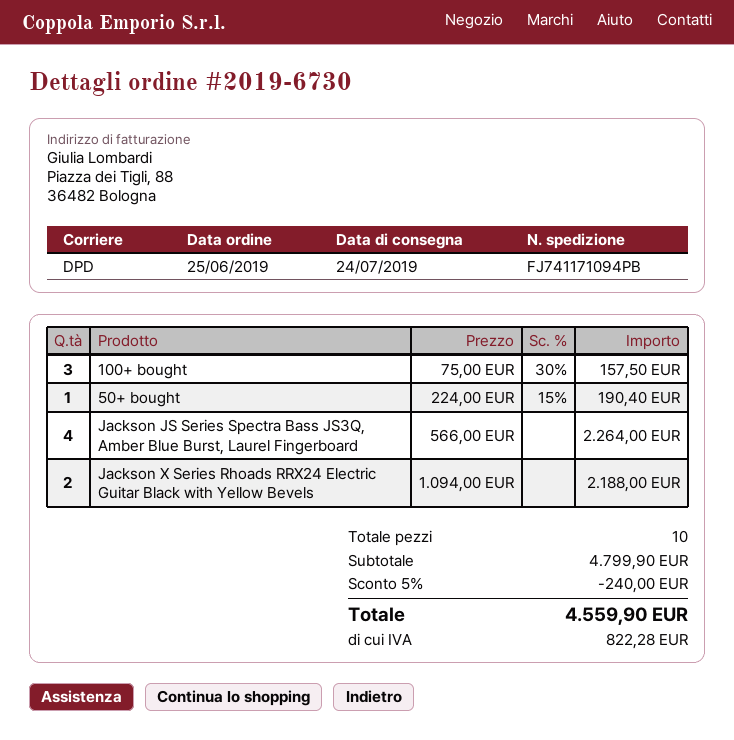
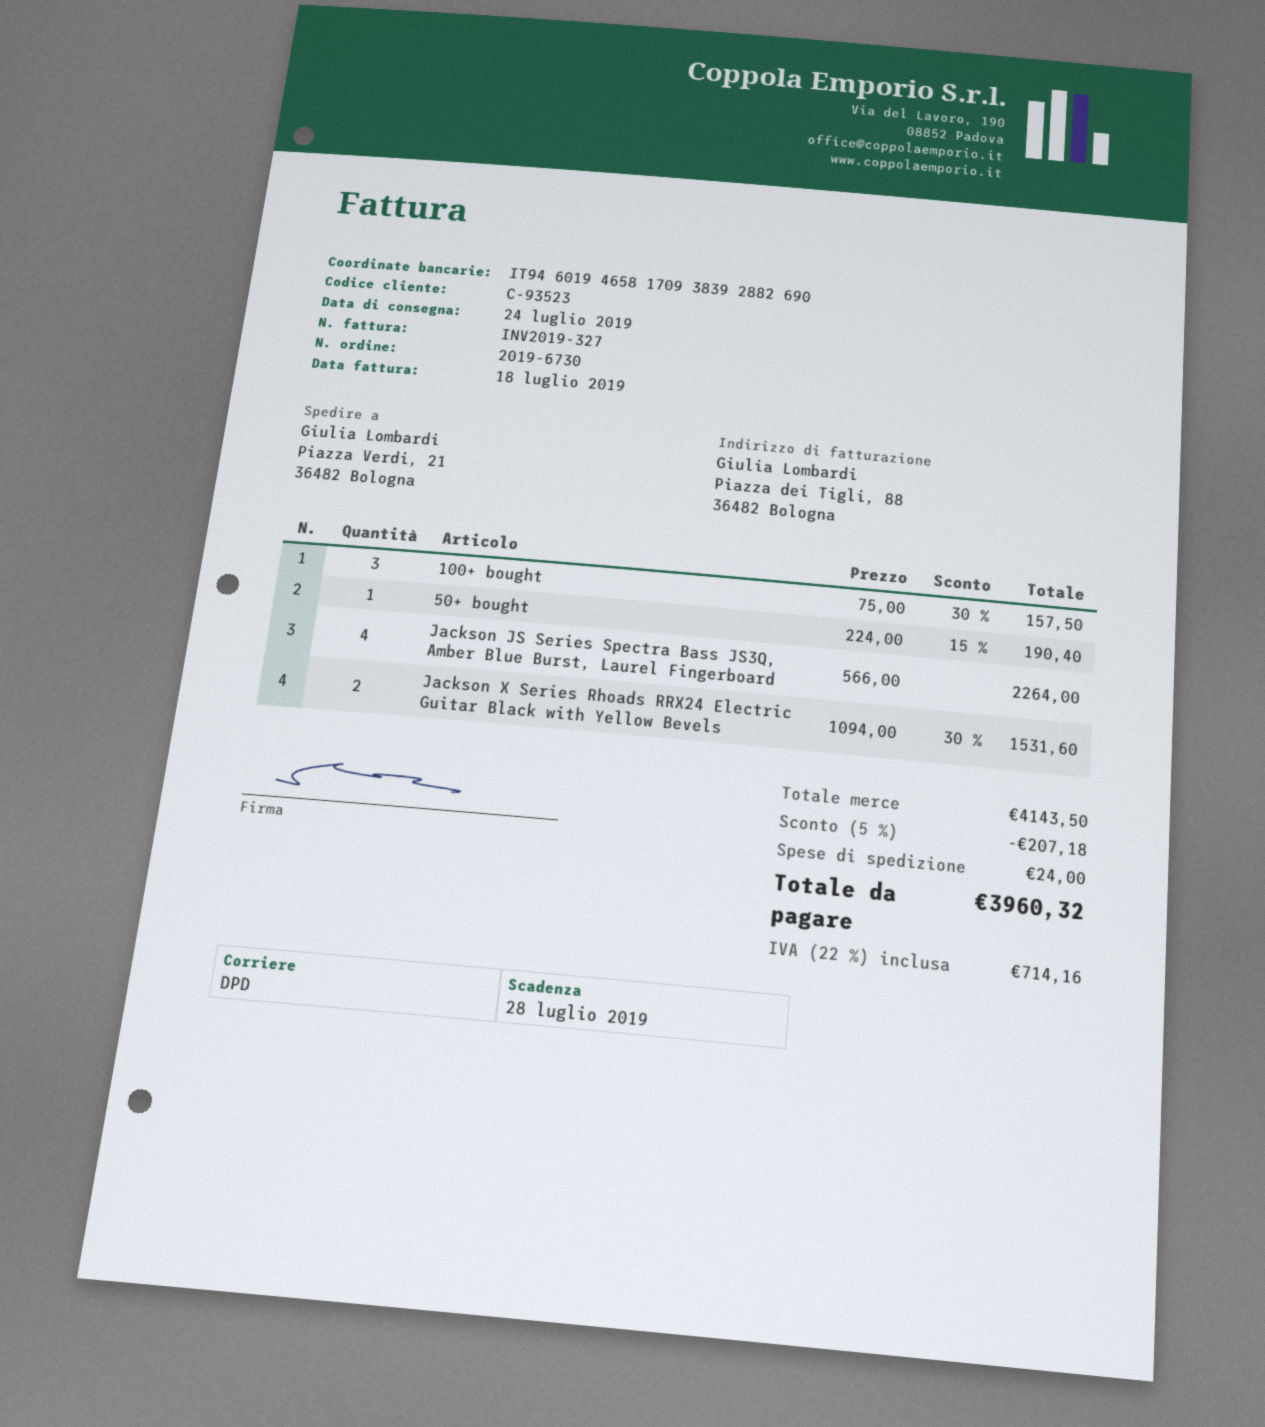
Jackson X Series Rhoads RRX24 Electric Guitar Black with Yellow Bevels: 2 x 1094.00 = 2188.00 -> 2 x 1094.00 - 30% = 1531.60
subtotal: 4799.90 -> 4143.50
discount: 5% = 240.00 -> 5% = 207.18
shipping: none -> 24.00
tax: 822.28 -> 714.16
total: 4559.90 -> 3960.32

